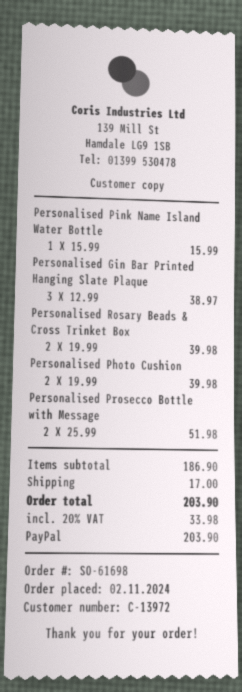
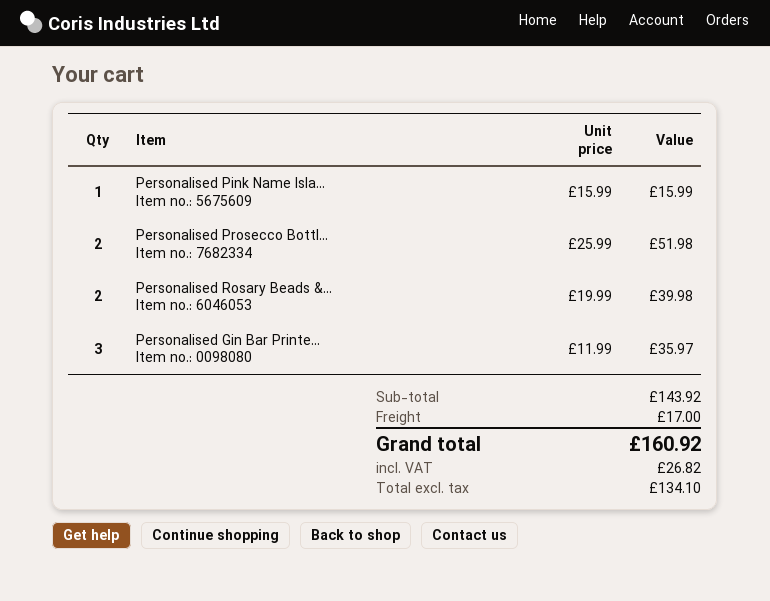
Personalised Gin Bar Printed Hanging Slate Plaque: 3 x 12.99 = 38.97 -> 3 x 11.99 = 35.97
Personalised Photo Cushion: 2 x 19.99 = 39.98 -> none
subtotal: 186.90 -> 143.92
tax: 33.98 -> 26.82
total: 203.90 -> 160.92

